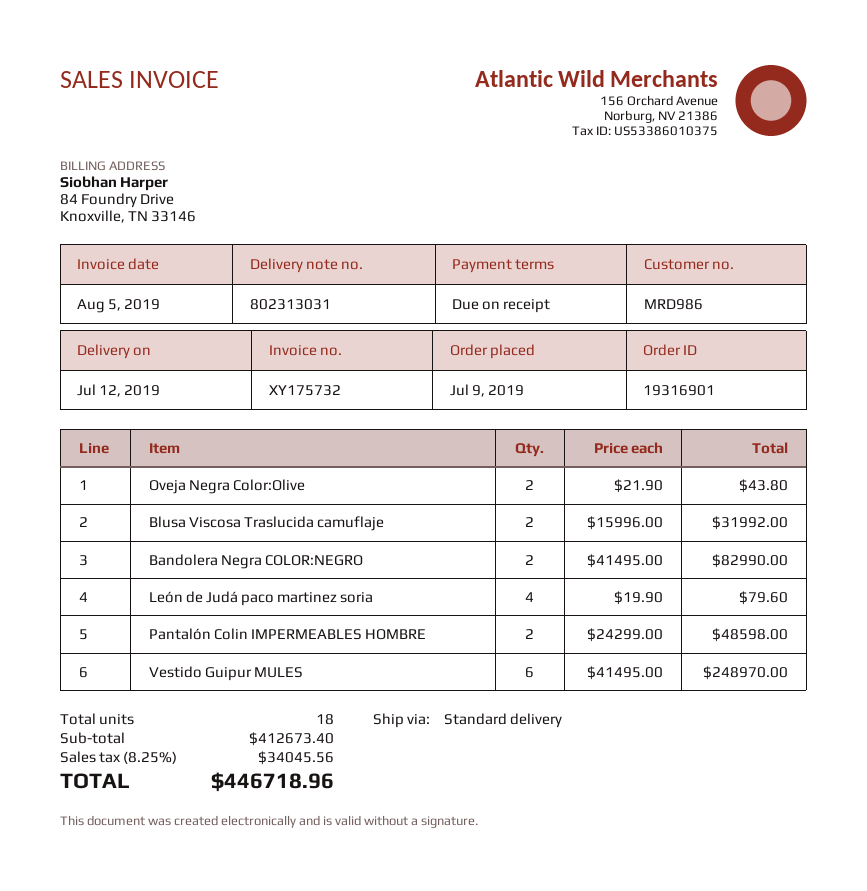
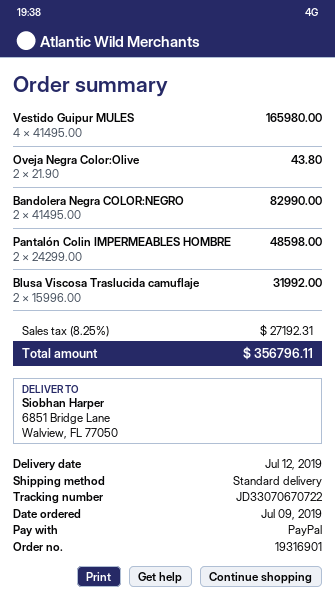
León de Judá paco martinez soria: 4 x 19.90 = 79.60 -> none
Vestido Guipur MULES: 6 x 41495.00 = 248970.00 -> 4 x 41495.00 = 165980.00
tax: 8.25% = 34045.56 -> 8.25% = 27192.31
total: 446718.96 -> 356796.11

